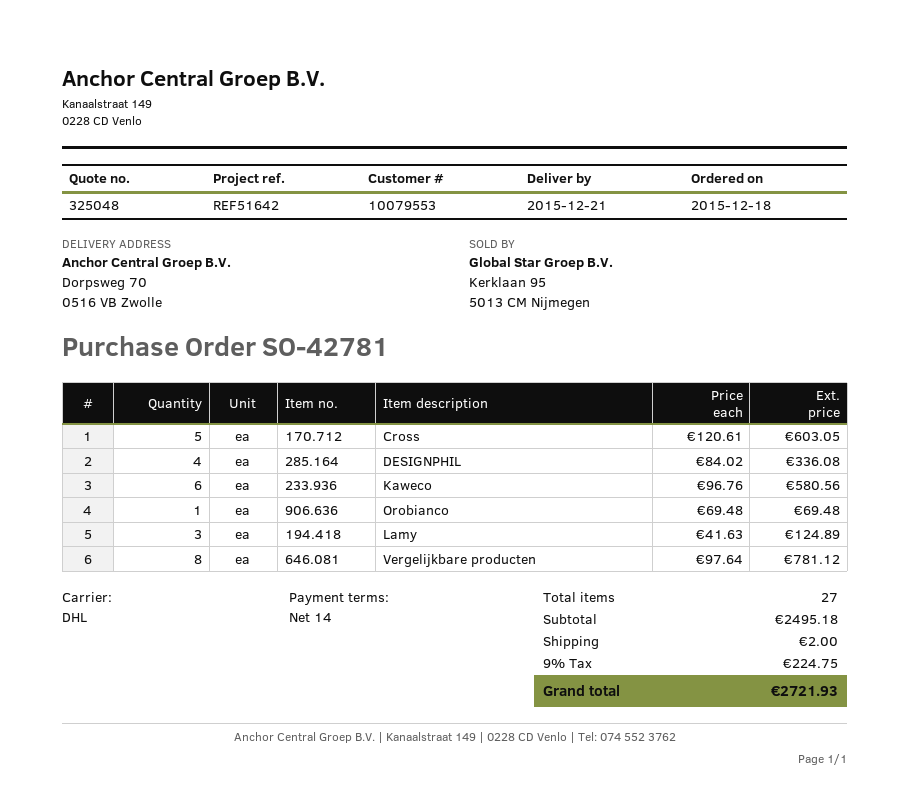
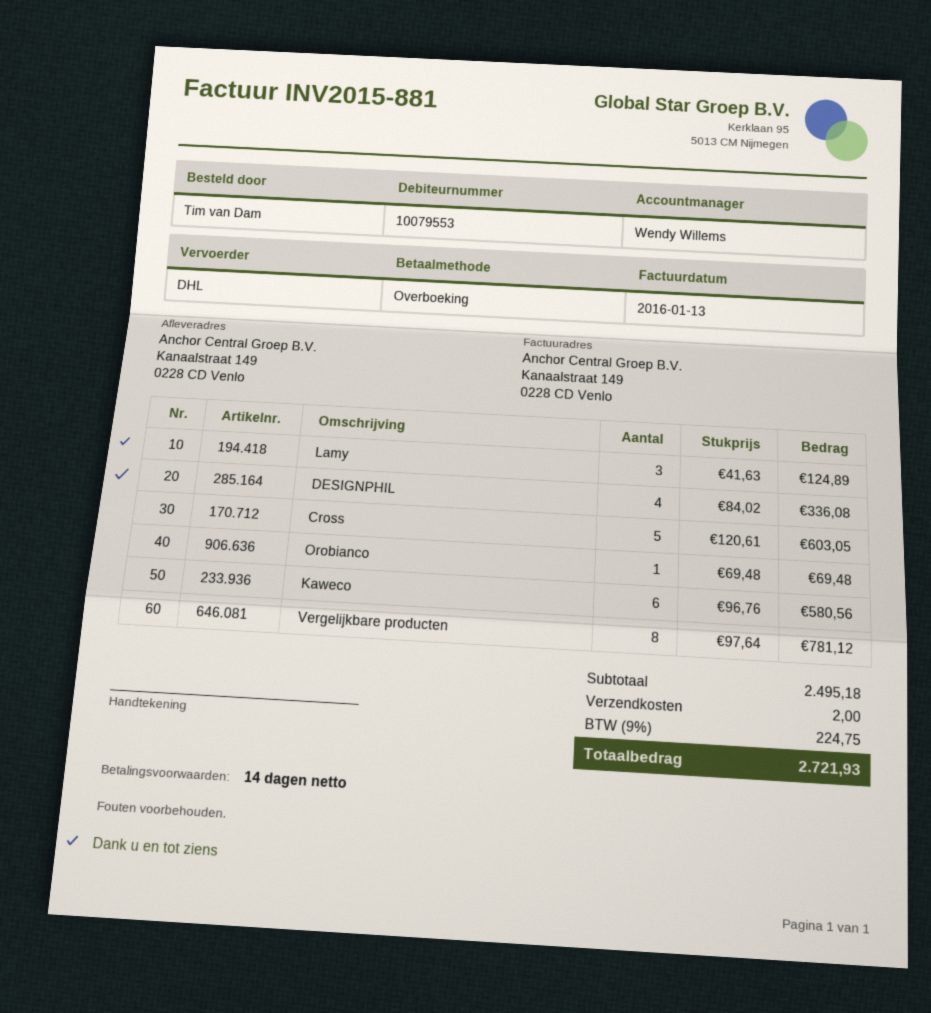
ship to: Dorpsweg 70, 0516 VB Zwolle -> Kanaalstraat 149, 0228 CD Venlo

